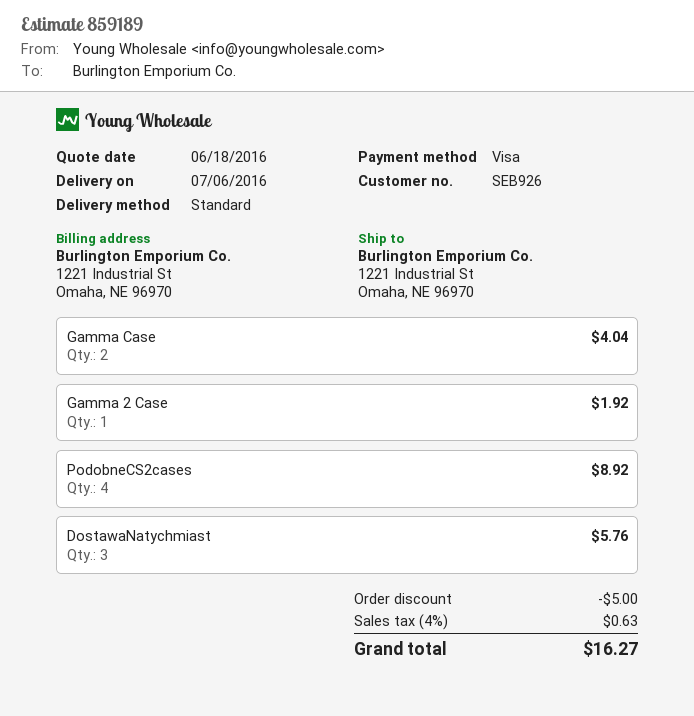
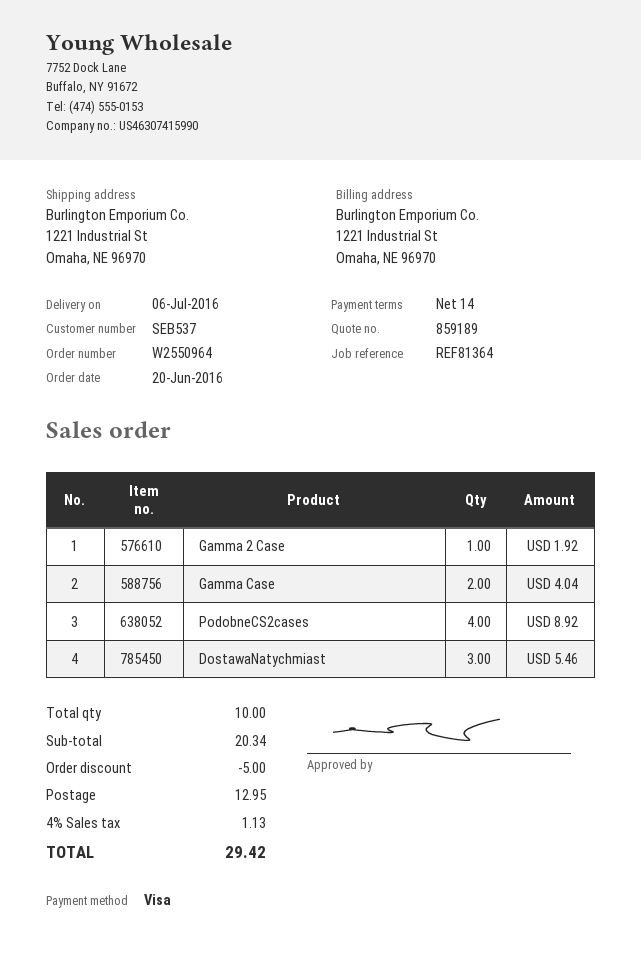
customer number: SEB926 -> SEB537
DostawaNatychmiast: 3 for 5.76 -> 3 for 5.46
shipping: none -> 12.95
tax: 4% = 0.63 -> 4% = 1.13
total: 16.27 -> 29.42

